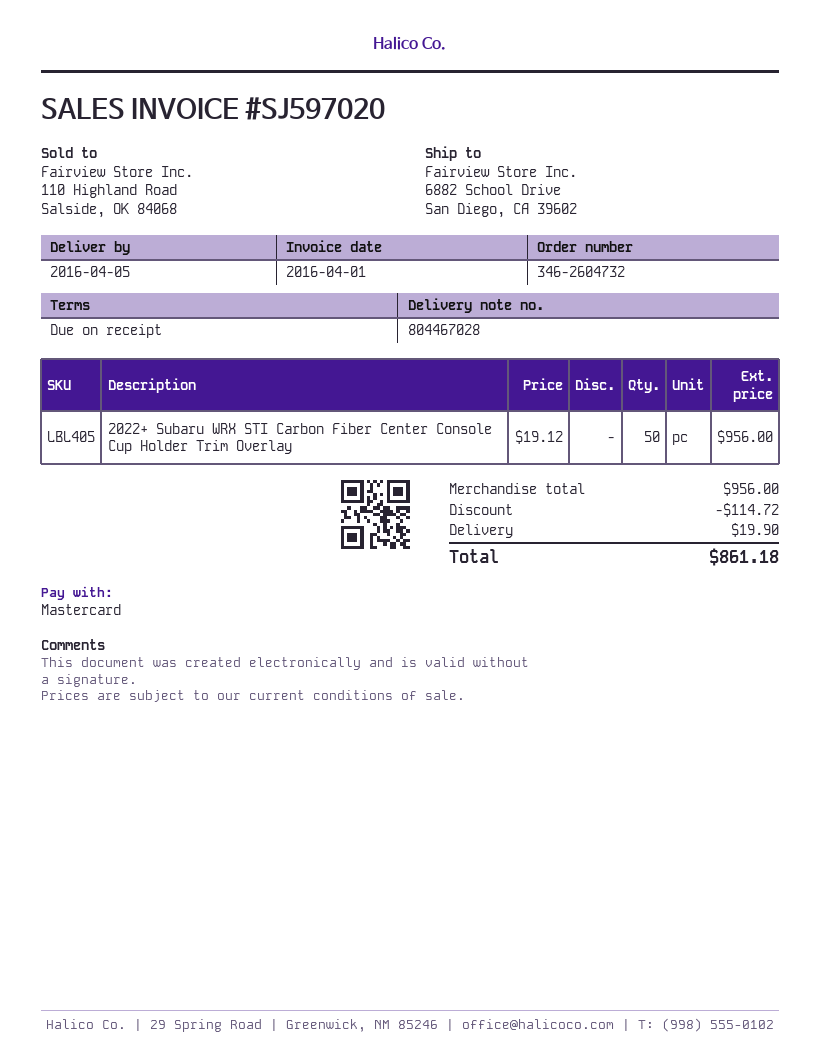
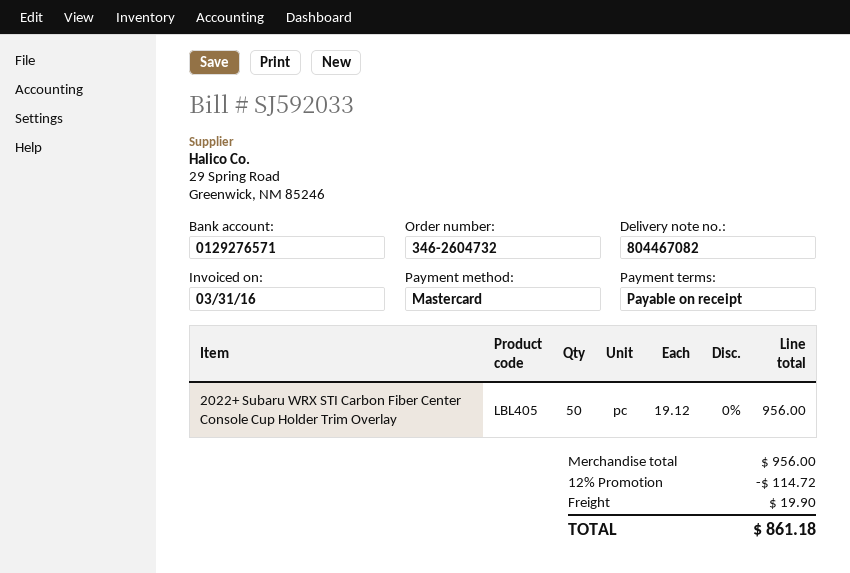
delivery note number: 804467028 -> 804467082
invoice number: SJ597020 -> SJ592033
invoice date: 2016-04-01 -> 2016-03-31

